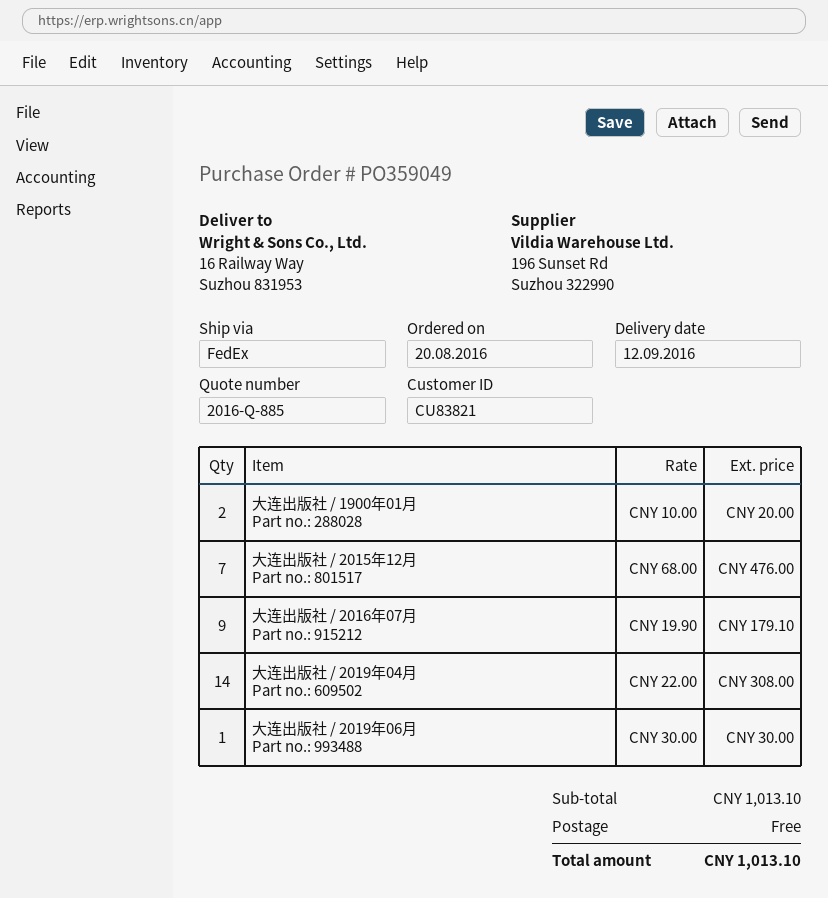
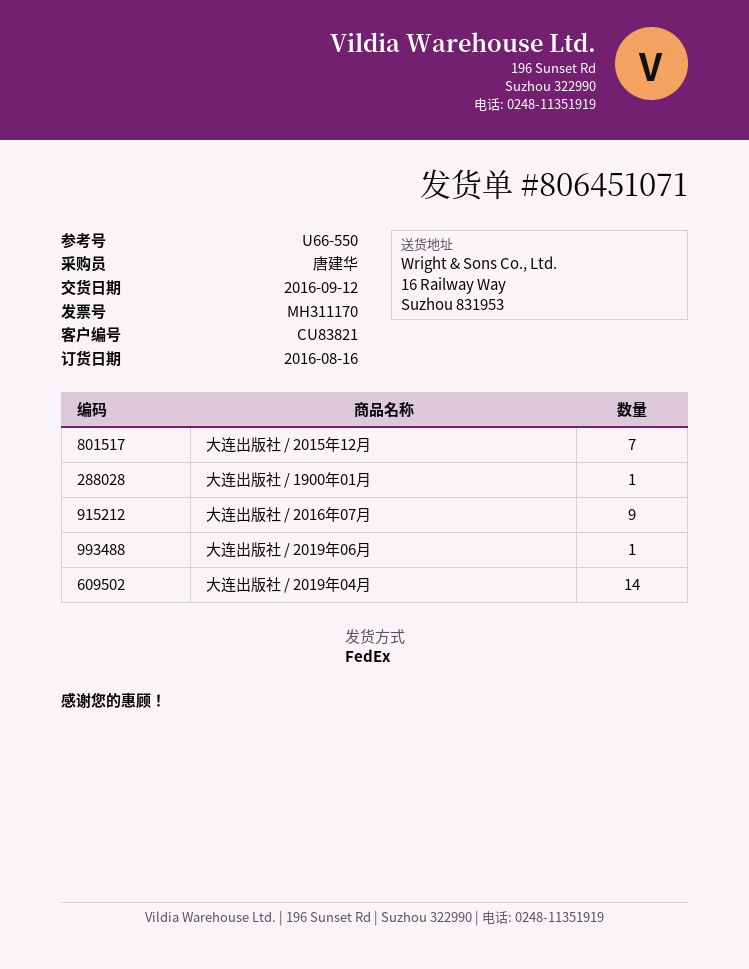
order date: 2016-08-20 -> 2016-08-16
大连出版社 / 1900年01月: 2 -> 1

